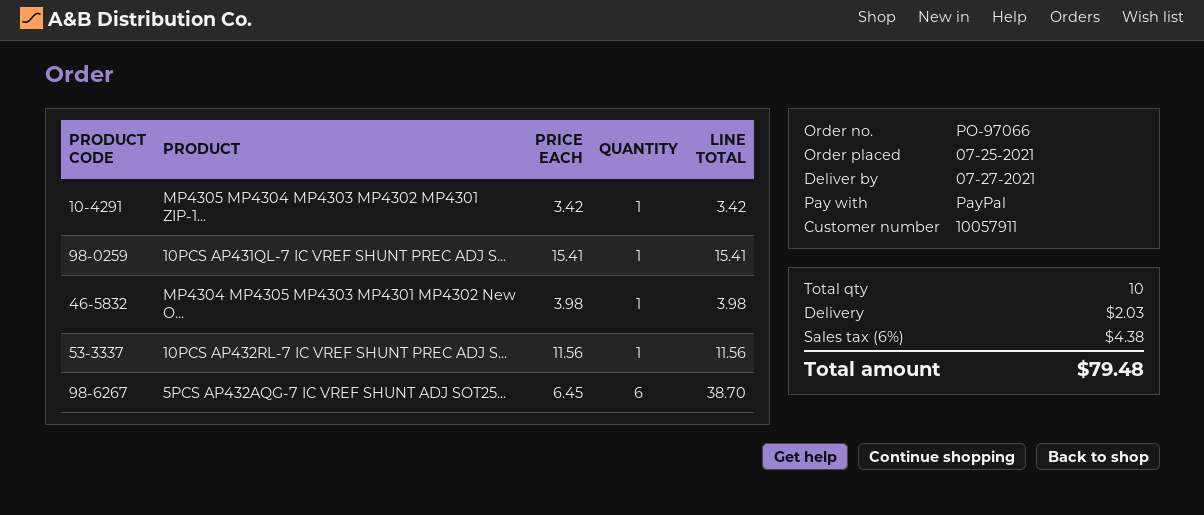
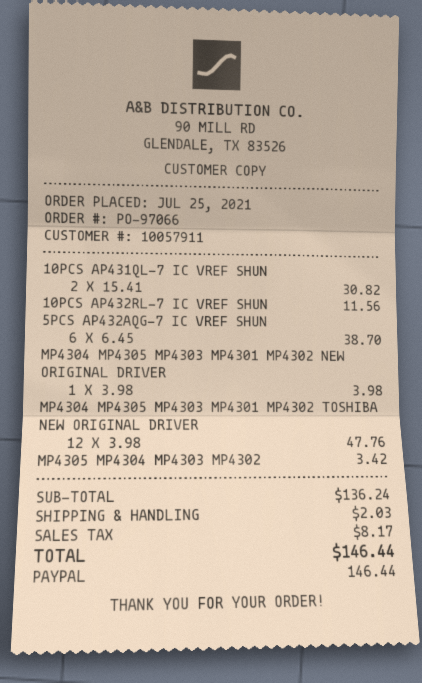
10PCS AP431QL-7 IC VREF SHUNT PREC ADJ S...: 1 x 15.41 = 15.41 -> 2 x 15.41 = 30.82
MP4304 MP4305 MP4303 MP4301 MP4302 TOSHIBA NEW ORIGINAL DRIVER: none -> 12 x 3.98 = 47.76
tax: 4.38 -> 8.17
total: 79.48 -> 146.44

